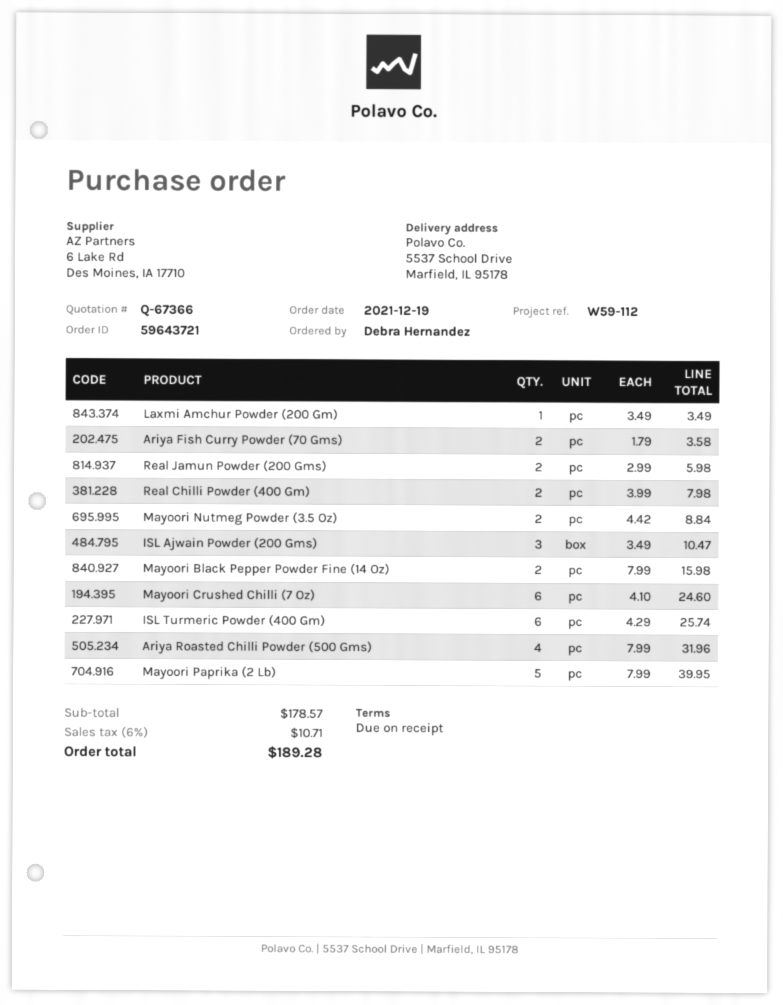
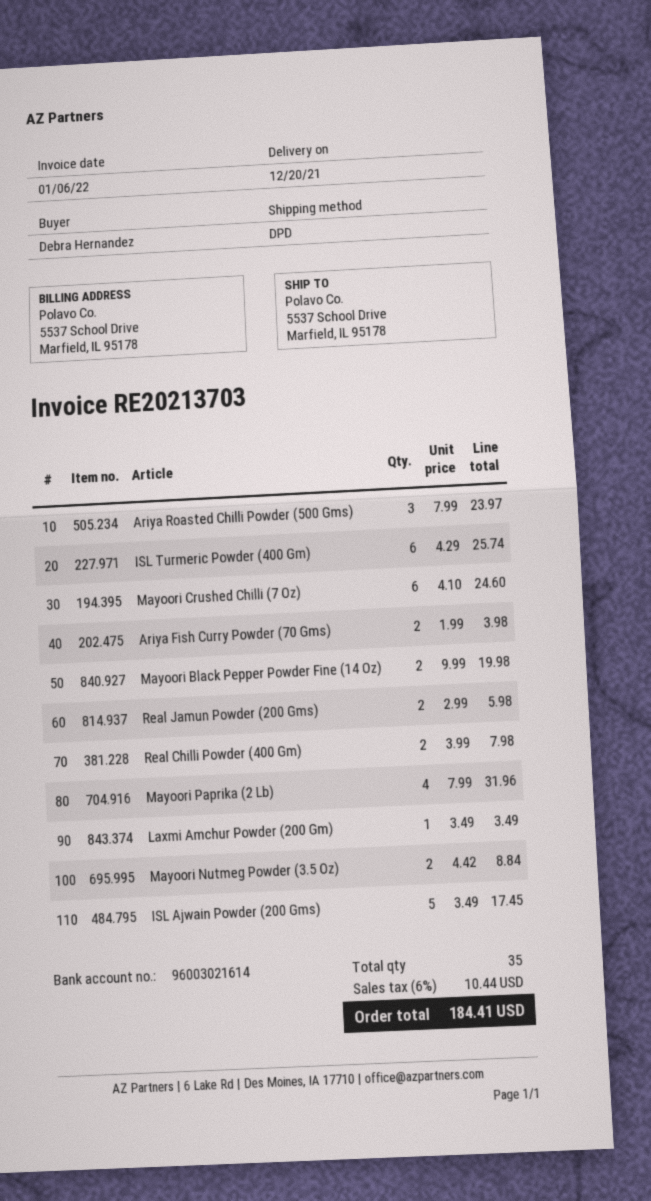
Ariya Fish Curry Powder (70 Gms): 2 x 1.79 = 3.58 -> 2 x 1.99 = 3.98
ISL Ajwain Powder (200 Gms): 3 x 3.49 = 10.47 -> 5 x 3.49 = 17.45
Mayoori Black Pepper Powder Fine (14 Oz): 2 x 7.99 = 15.98 -> 2 x 9.99 = 19.98
Ariya Roasted Chilli Powder (500 Gms): 4 x 7.99 = 31.96 -> 3 x 7.99 = 23.97
Mayoori Paprika (2 Lb): 5 x 7.99 = 39.95 -> 4 x 7.99 = 31.96
tax: 6% = 10.71 -> 6% = 10.44
total: 189.28 -> 184.41

